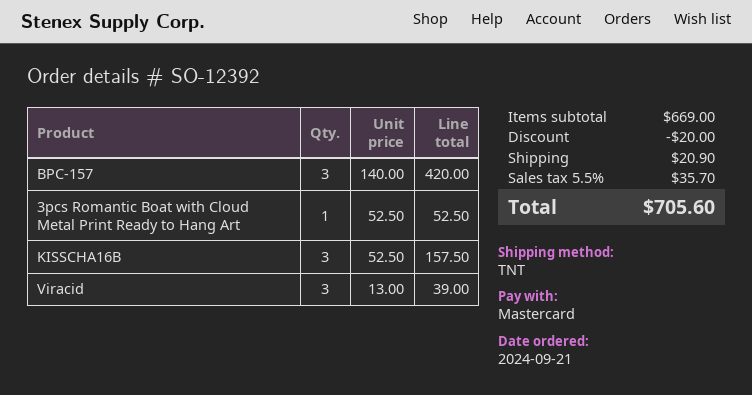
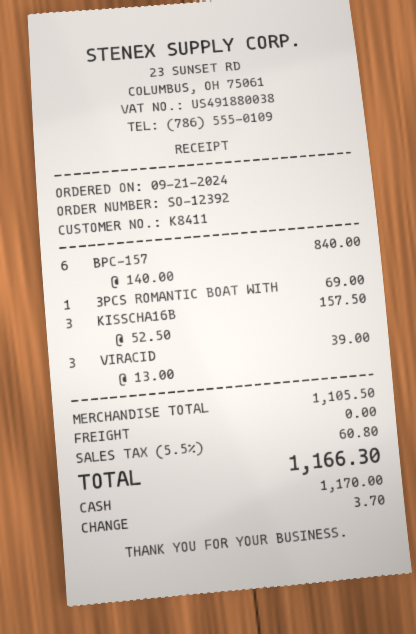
payment method: Mastercard -> cash
BPC-157: 3 x 140.00 = 420.00 -> 6 x 140.00 = 840.00
3pcs Romantic Boat with Cloud Metal Print Ready to Hang Art: 1 x 52.50 = 52.50 -> 1 x 69.00 = 69.00
subtotal: 669.00 -> 1105.50
discount: 20.00 -> none
shipping: 20.90 -> 0.00
tax: 5.5% = 35.70 -> 5.5% = 60.80
total: 705.60 -> 1166.30

